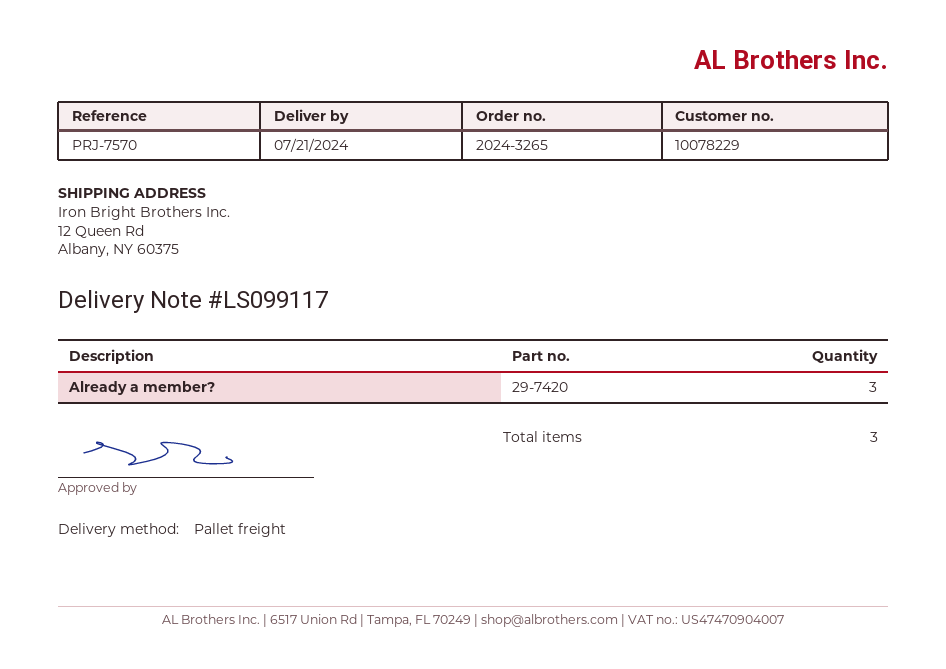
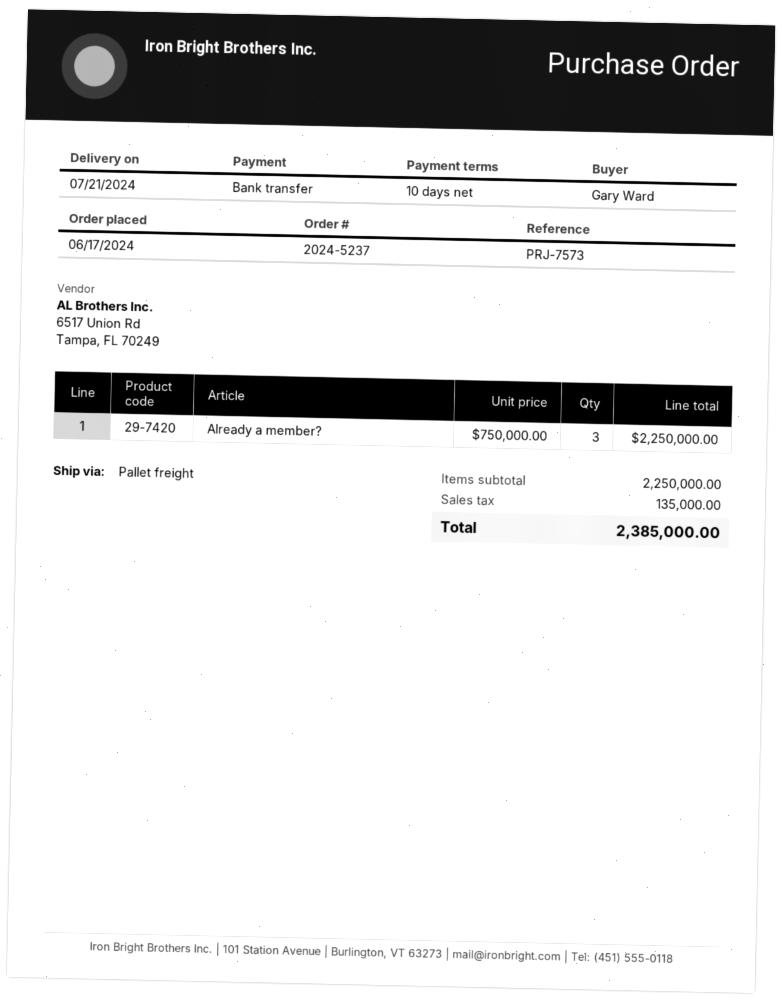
order number: 2024-3265 -> 2024-5237
reference: PRJ-7570 -> PRJ-7573

